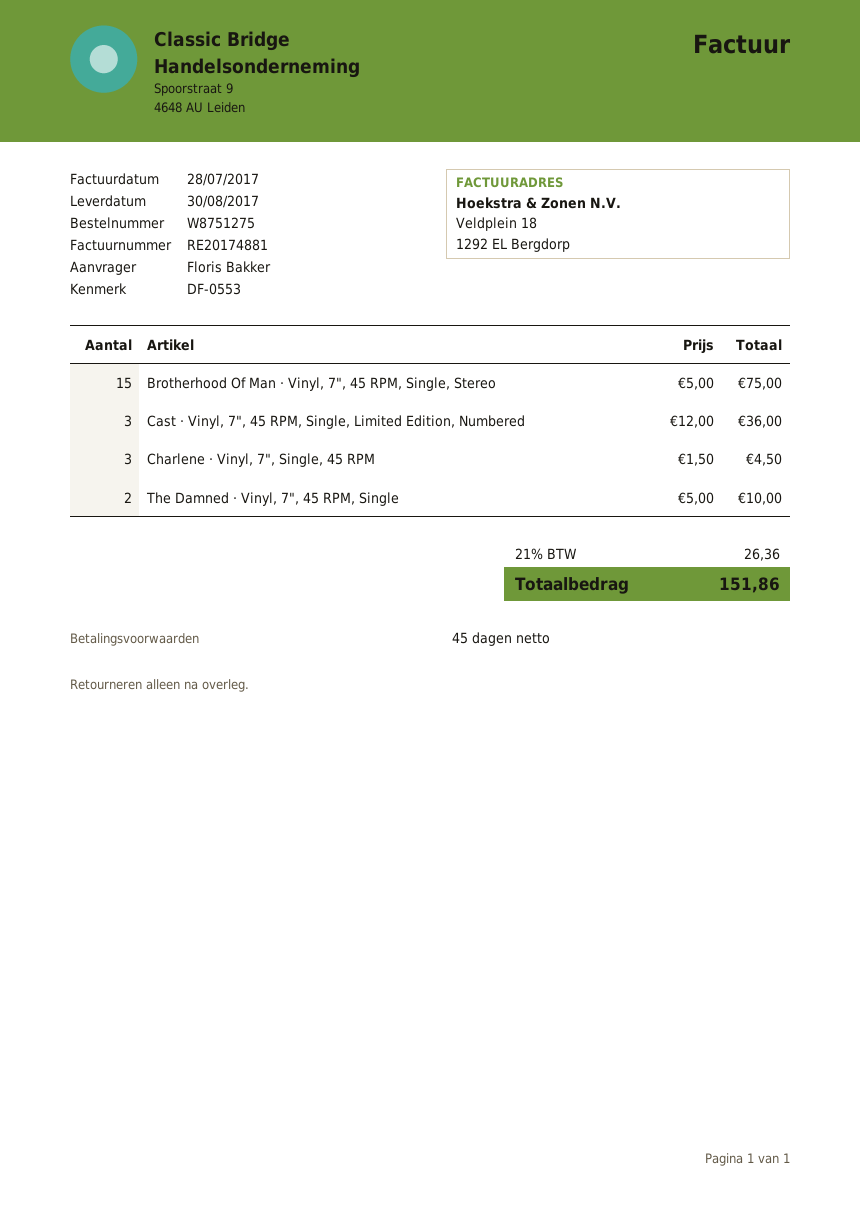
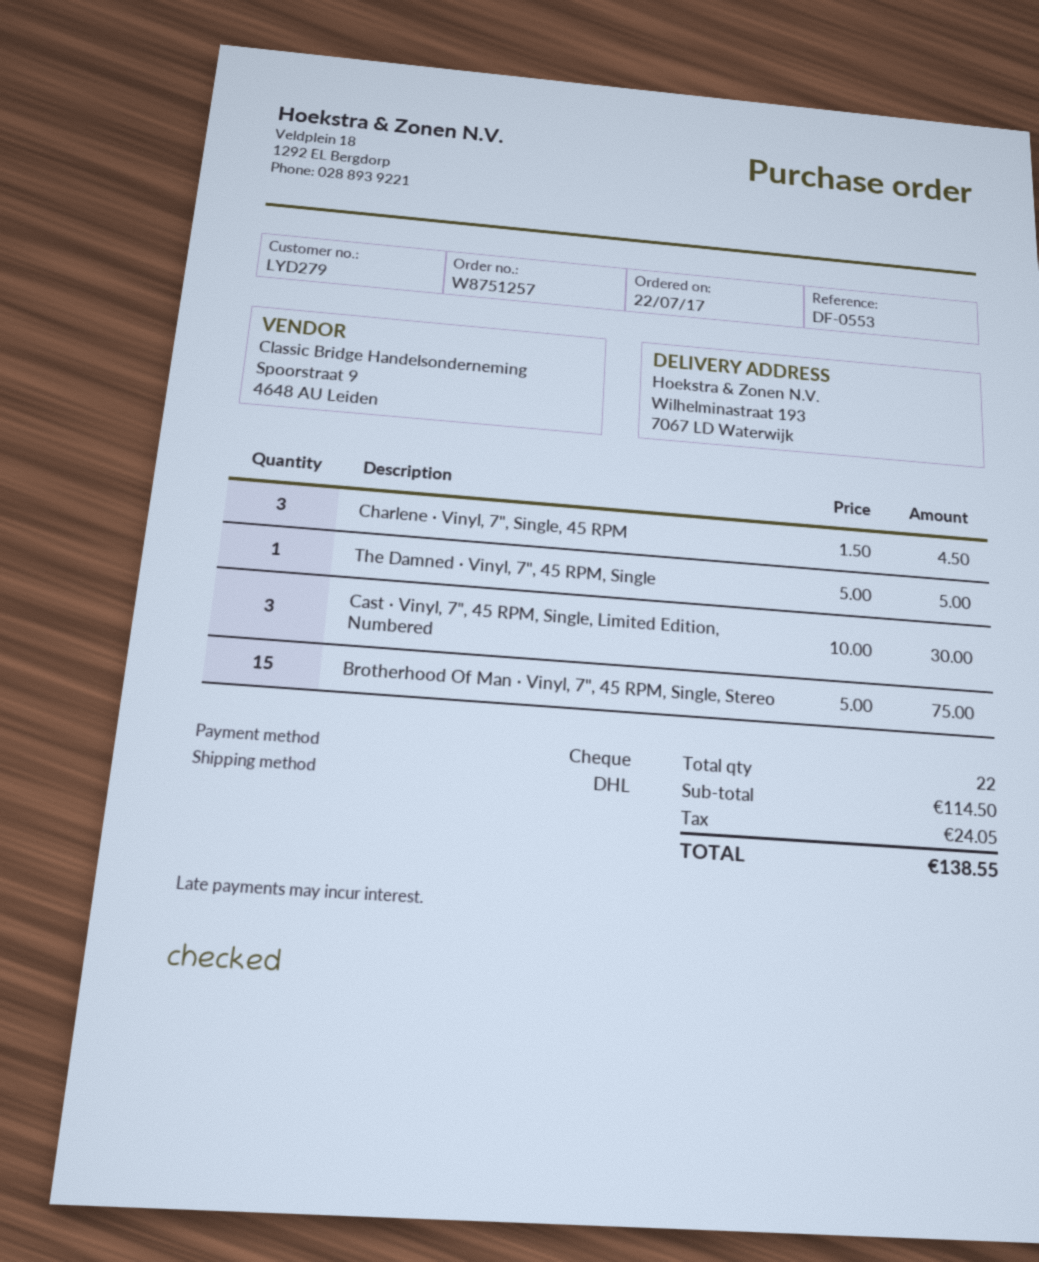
order number: W8751275 -> W8751257
Cast · Vinyl, 7", 45 RPM, Single, Limited Edition, Numbered: 3 x 12.00 = 36.00 -> 3 x 10.00 = 30.00
The Damned · Vinyl, 7", 45 RPM, Single: 2 x 5.00 = 10.00 -> 1 x 5.00 = 5.00
tax: 26.36 -> 24.05
total: 151.86 -> 138.55

